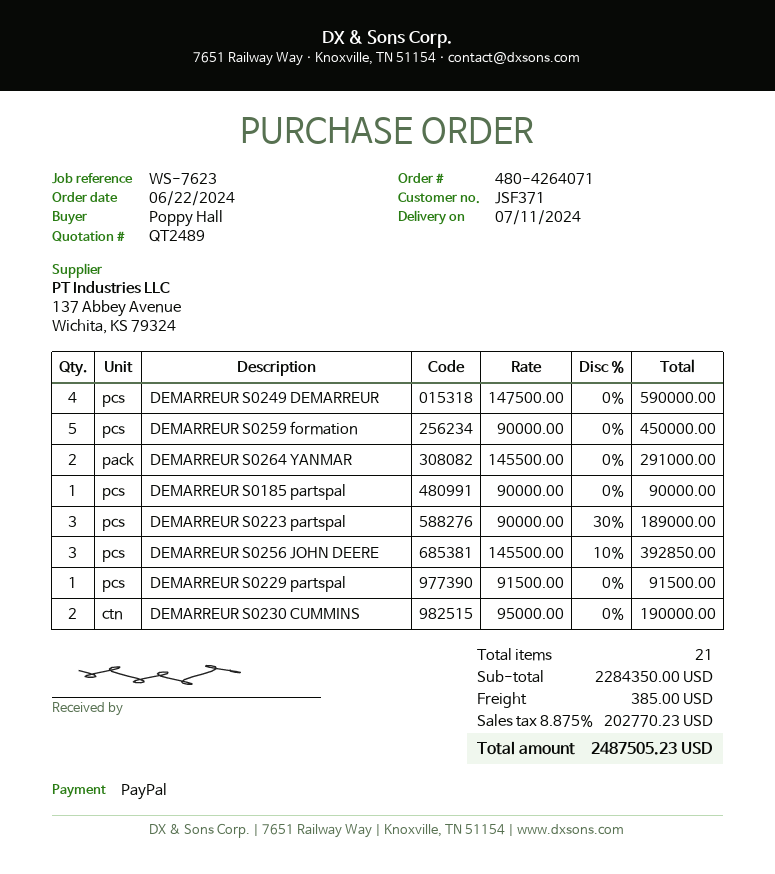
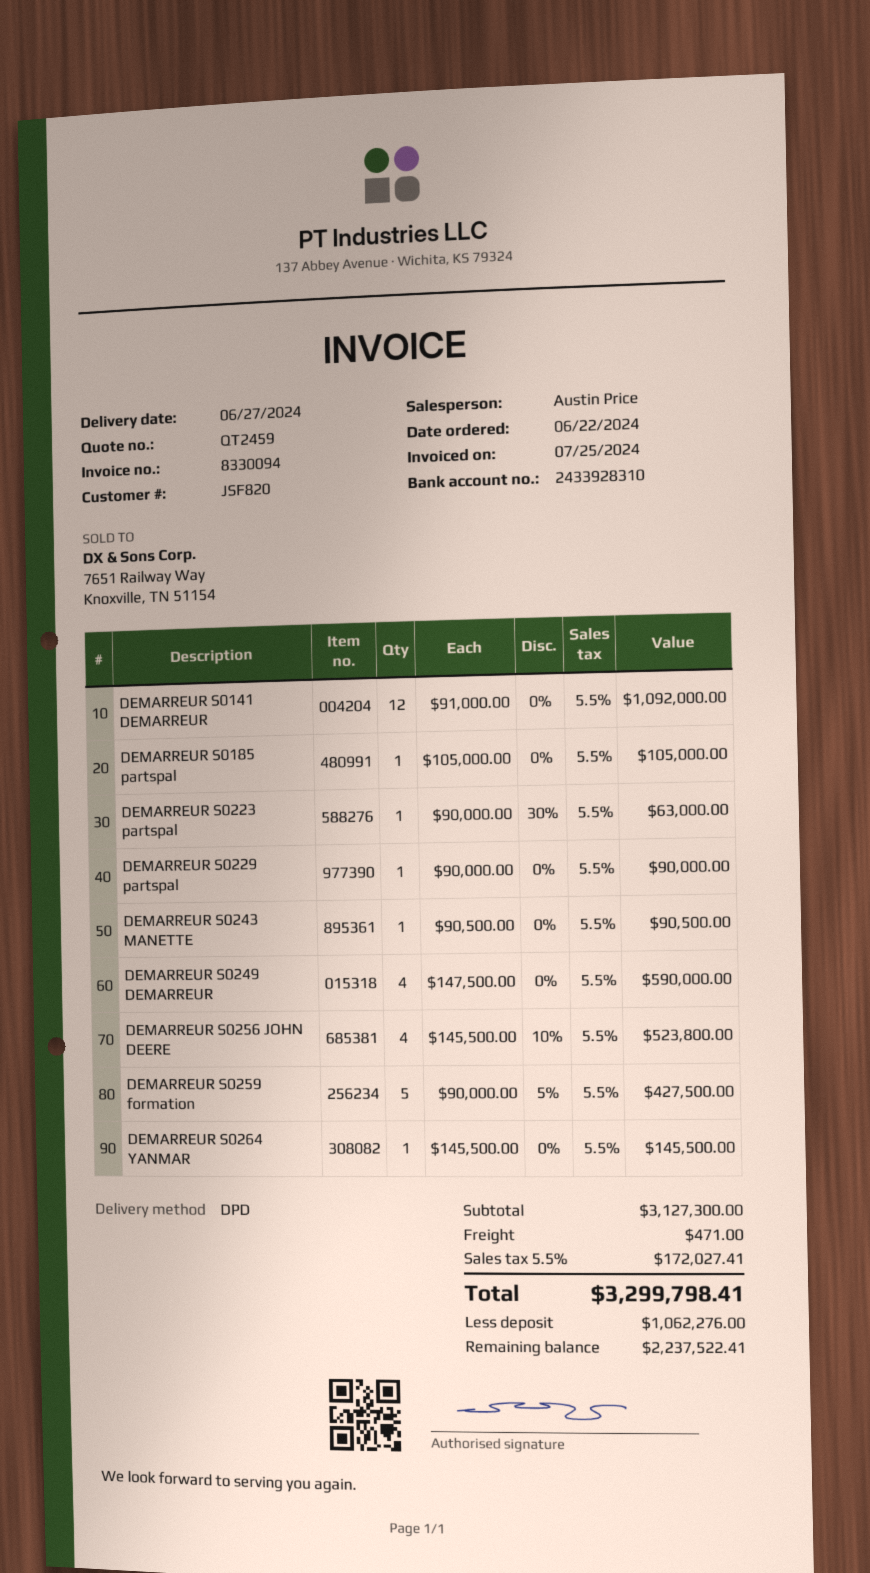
quote number: QT2489 -> QT2459
delivery date: 2024-07-11 -> 2024-06-27
customer number: JSF371 -> JSF820
DEMARREUR S0259 formation: 5 x 90000.00 = 450000.00 -> 5 x 90000.00 - 5% = 427500.00
DEMARREUR S0264 YANMAR: 2 x 145500.00 = 291000.00 -> 1 x 145500.00 = 145500.00
DEMARREUR S0185 partspal: 1 x 90000.00 = 90000.00 -> 1 x 105000.00 = 105000.00
DEMARREUR S0223 partspal: 3 x 90000.00 - 30% = 189000.00 -> 1 x 90000.00 - 30% = 63000.00
DEMARREUR S0256 JOHN DEERE: 3 x 145500.00 - 10% = 392850.00 -> 4 x 145500.00 - 10% = 523800.00
DEMARREUR S0229 partspal: 1 x 91500.00 = 91500.00 -> 1 x 90000.00 = 90000.00
DEMARREUR S0230 CUMMINS: 2 x 95000.00 = 190000.00 -> none
DEMARREUR S0141 DEMARREUR: none -> 12 x 91000.00 = 1092000.00
DEMARREUR S0243 MANETTE: none -> 1 x 90500.00 = 90500.00
subtotal: 2284350.00 -> 3127300.00
shipping: 385.00 -> 471.00
tax: 8.875% = 202770.23 -> 5.5% = 172027.41
total: 2487505.23 -> 3299798.41

